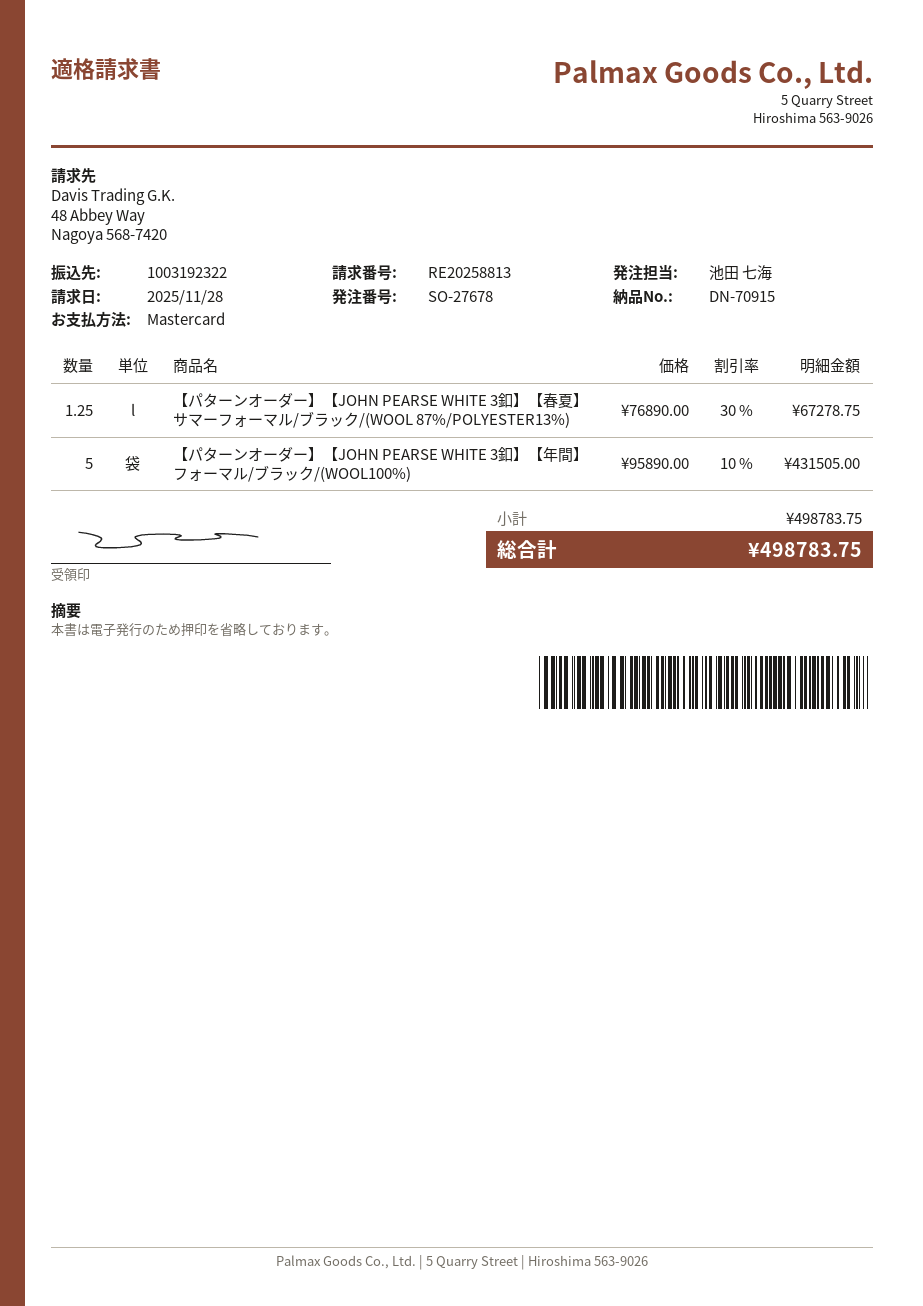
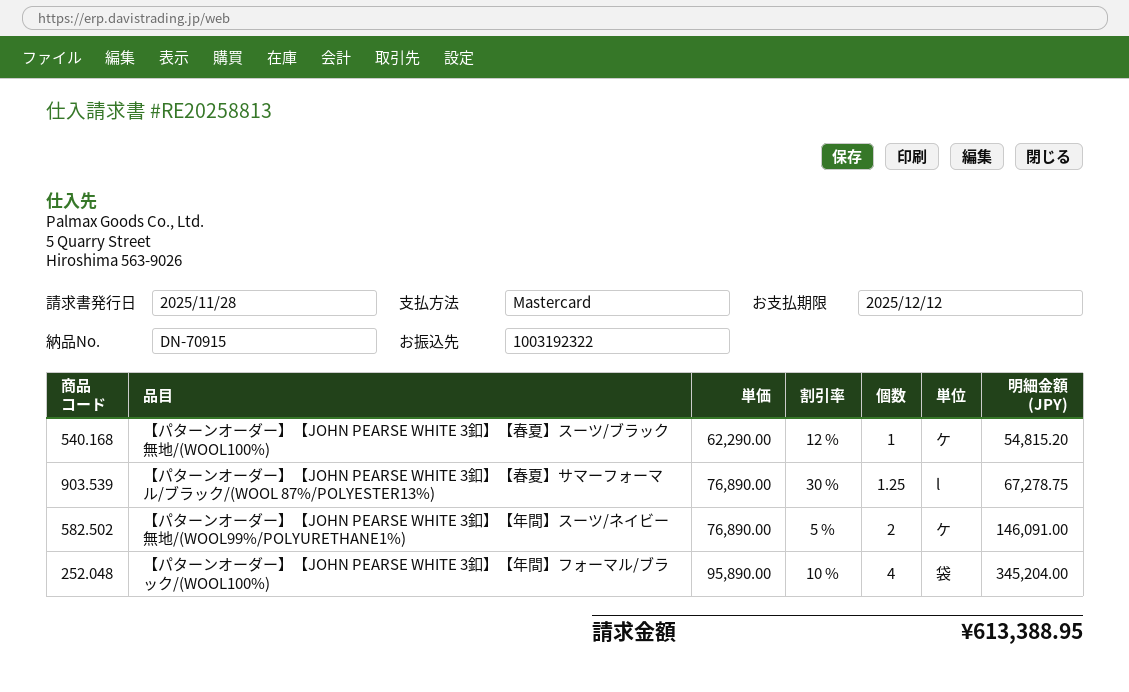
【パターンオーダー】【JOHN PEARSE WHITE 3釦】【年間】フォーマル/ブラック/(WOOL100%): 5 x 95890.00 - 10% = 431505.00 -> 4 x 95890.00 - 10% = 345204.00
【パターンオーダー】【JOHN PEARSE WHITE 3釦】【春夏】スーツ/ブラック無地/(WOOL100%): none -> 1 x 62290.00 - 12% = 54815.20
【パターンオーダー】【JOHN PEARSE WHITE 3釦】【年間】スーツ/ネイビー無地/(WOOL99%/POLYURETHANE1%): none -> 2 x 76890.00 - 5% = 146091.00
total: 498783.75 -> 613388.95

